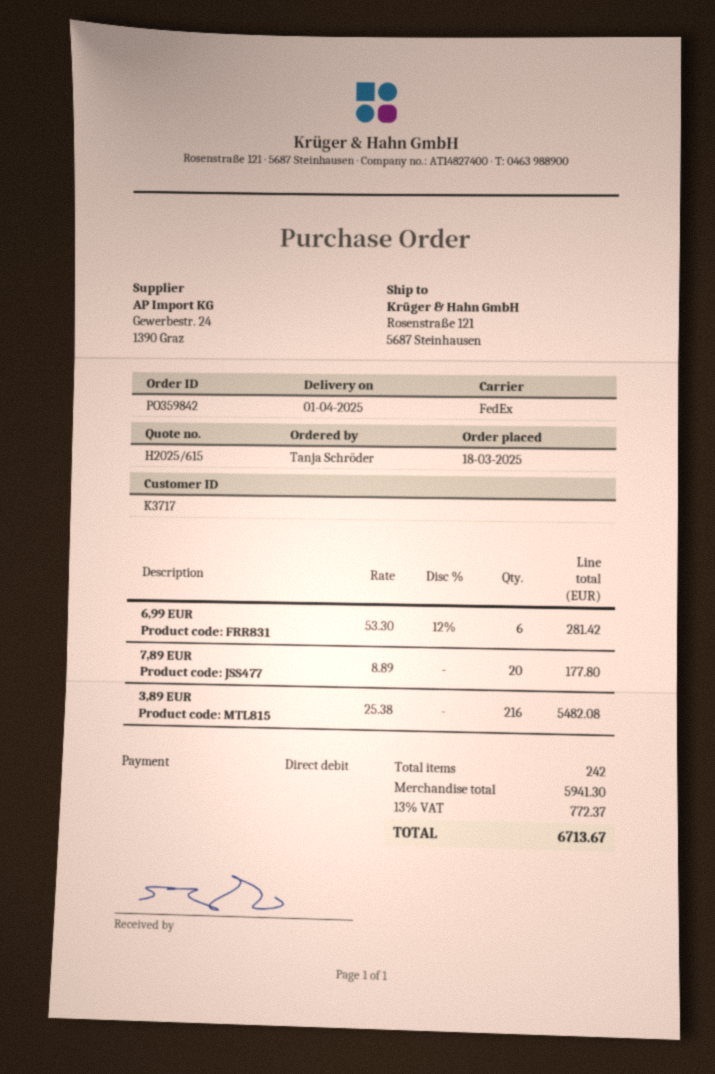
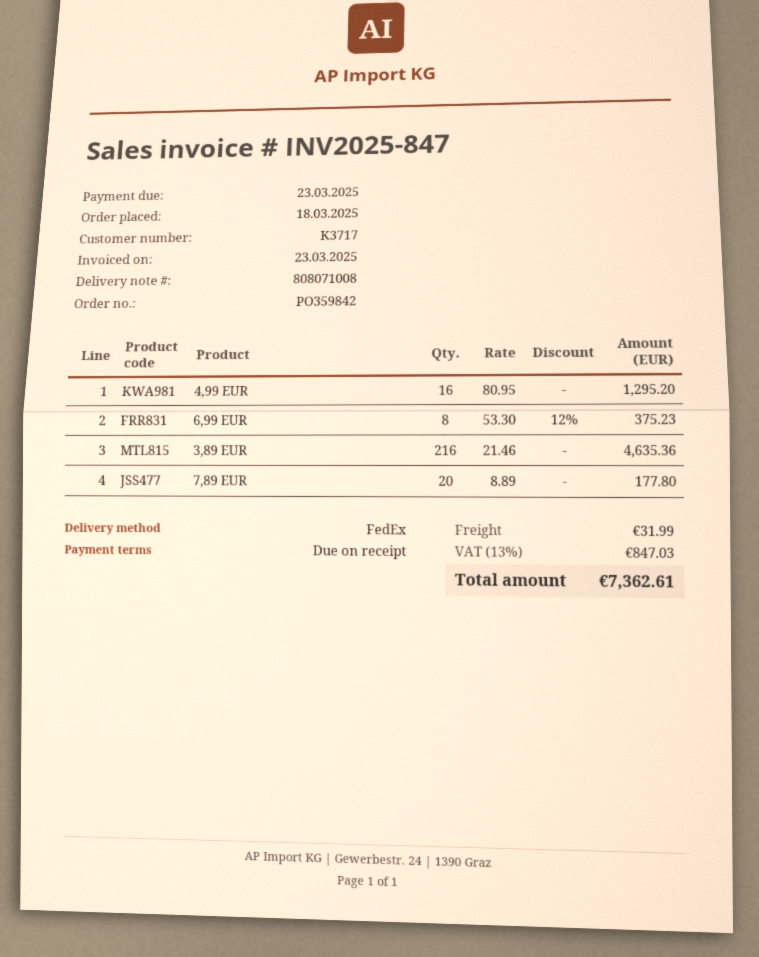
6,99 EUR: 6 x 53.30 - 12% = 281.42 -> 8 x 53.30 - 12% = 375.23
3,89 EUR: 216 x 25.38 = 5482.08 -> 216 x 21.46 = 4635.36
4,99 EUR: none -> 16 x 80.95 = 1295.20
shipping: none -> 31.99
tax: 13% = 772.37 -> 13% = 847.03
total: 6713.67 -> 7362.61

